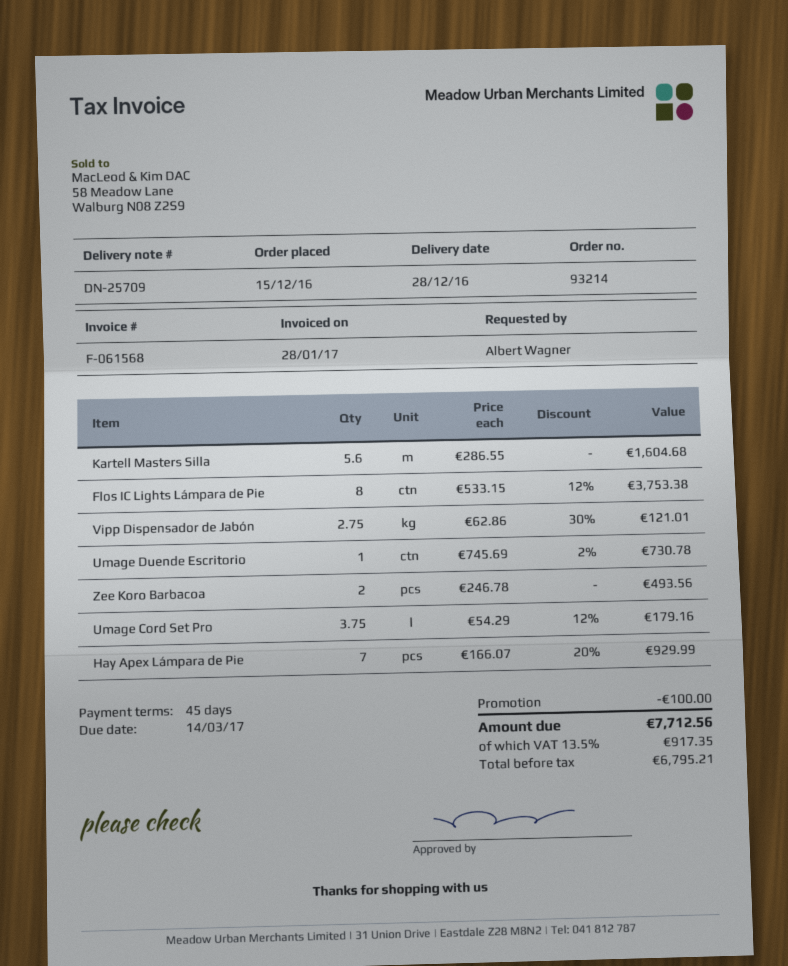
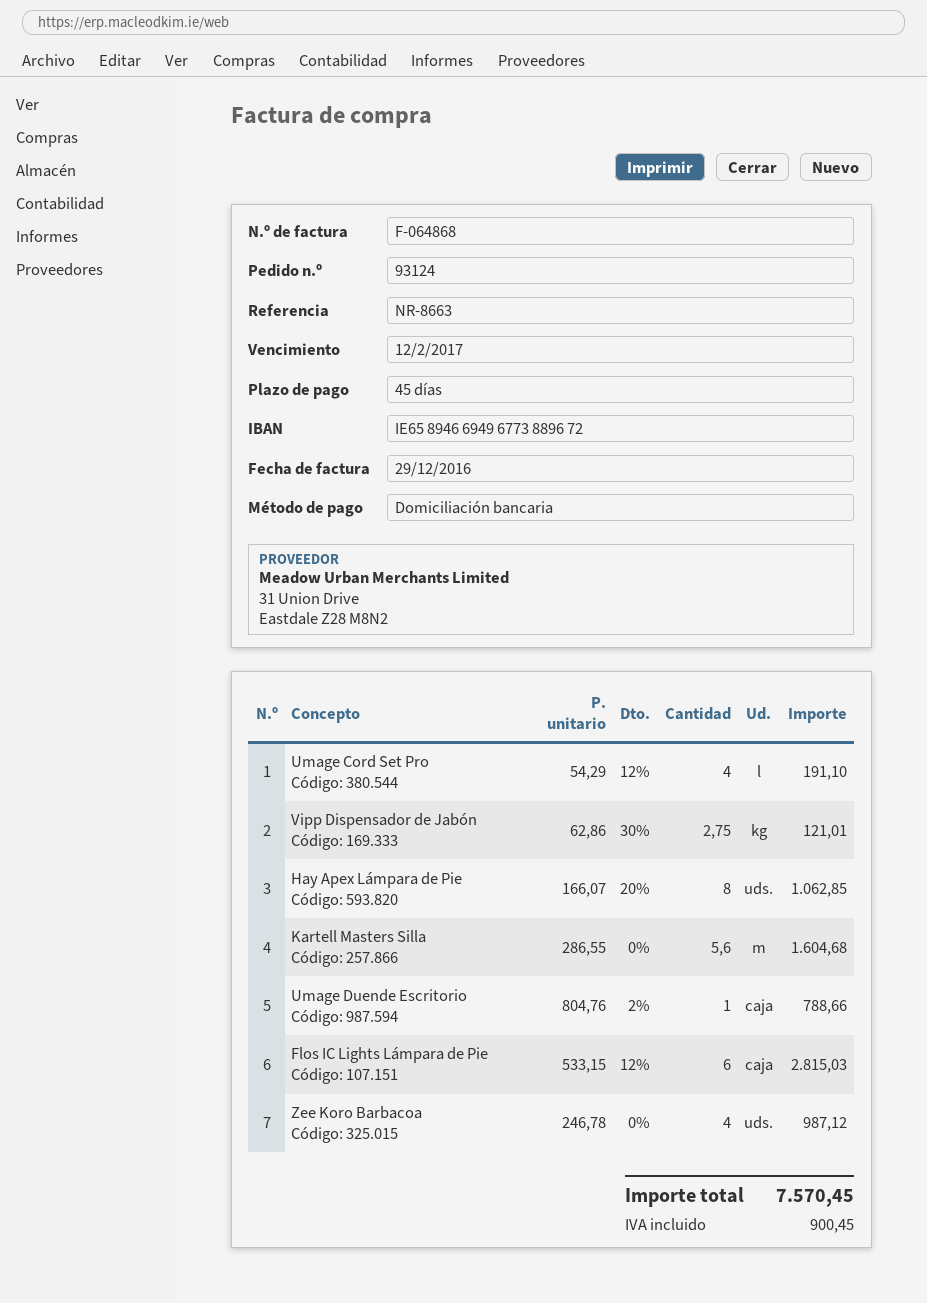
order number: 93214 -> 93124
invoice number: F-061568 -> F-064868
invoice date: 2017-01-28 -> 2016-12-29
due date: 2017-03-14 -> 2017-02-12
Flos IC Lights Lámpara de Pie: 8 x 533.15 - 12% = 3753.38 -> 6 x 533.15 - 12% = 2815.03
Umage Duende Escritorio: 1 x 745.69 - 2% = 730.78 -> 1 x 804.76 - 2% = 788.66
Zee Koro Barbacoa: 2 x 246.78 = 493.56 -> 4 x 246.78 = 987.12
Umage Cord Set Pro: 3.75 x 54.29 - 12% = 179.16 -> 4 x 54.29 - 12% = 191.10
Hay Apex Lámpara de Pie: 7 x 166.07 - 20% = 929.99 -> 8 x 166.07 - 20% = 1062.85
discount: 100.00 -> none
tax: 917.35 -> 900.45
total: 7712.56 -> 7570.45

